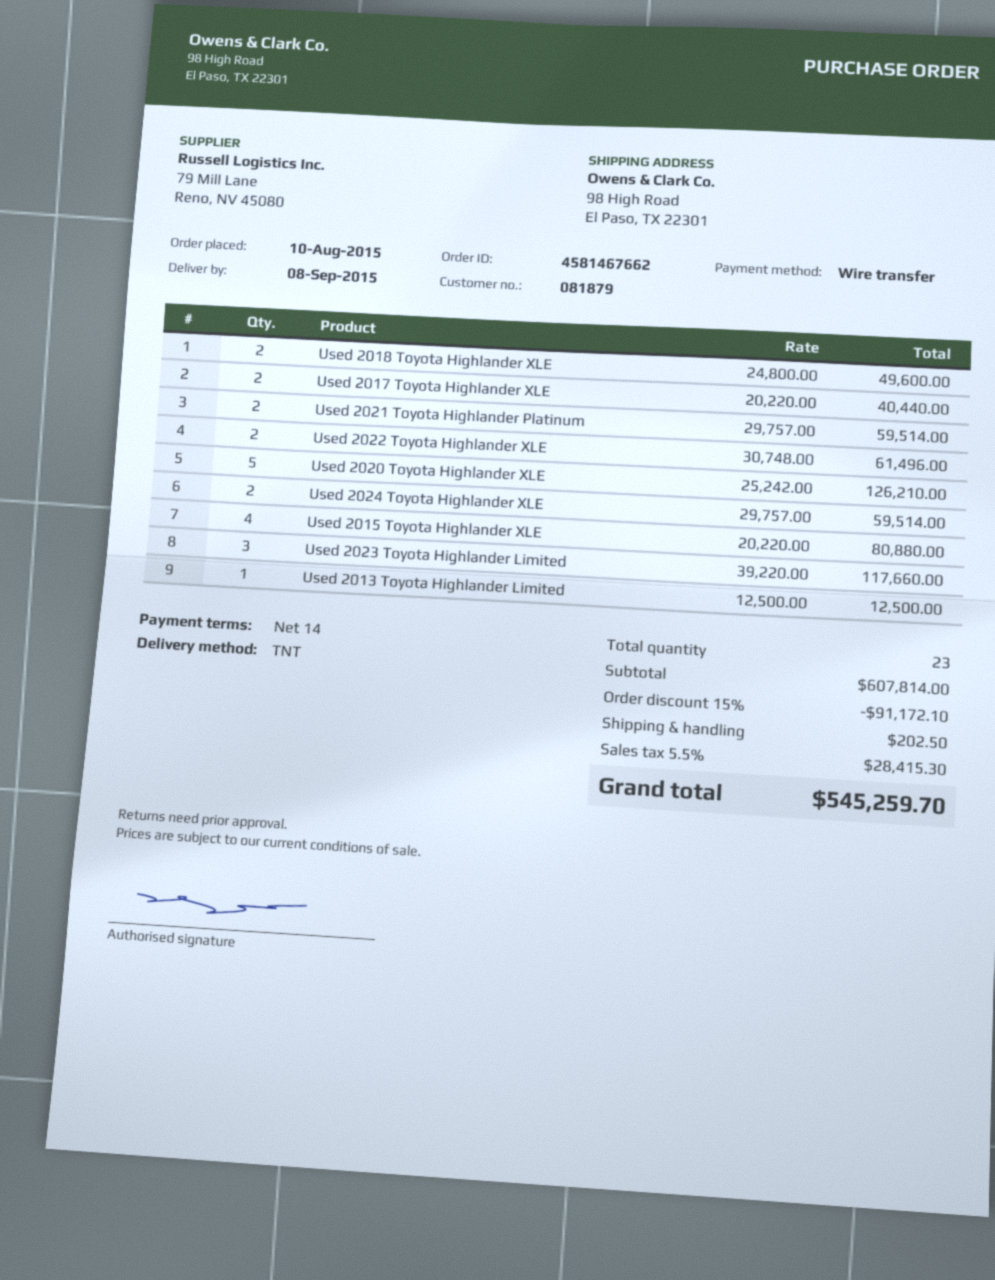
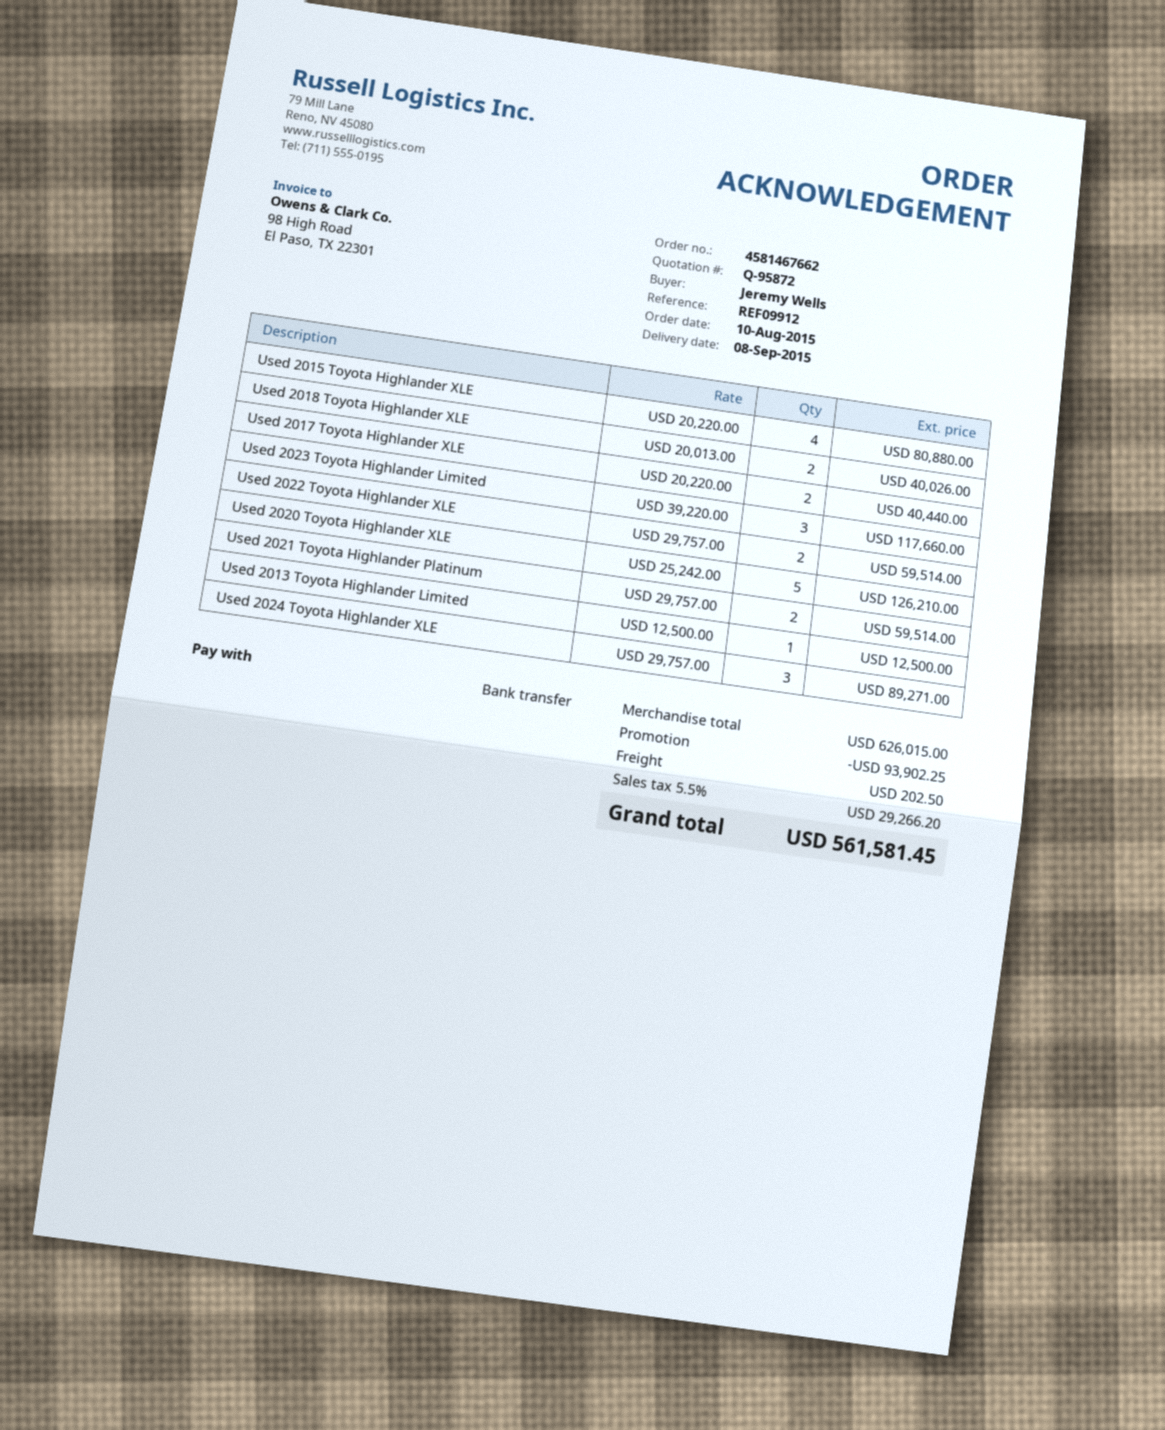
Used 2018 Toyota Highlander XLE: 2 x 24800.00 = 49600.00 -> 2 x 20013.00 = 40026.00
Used 2022 Toyota Highlander XLE: 2 x 30748.00 = 61496.00 -> 2 x 29757.00 = 59514.00
Used 2024 Toyota Highlander XLE: 2 x 29757.00 = 59514.00 -> 3 x 29757.00 = 89271.00
subtotal: 607814.00 -> 626015.00
discount: 91172.10 -> 93902.25
tax: 5.5% = 28415.30 -> 5.5% = 29266.20
total: 545259.70 -> 561581.45

